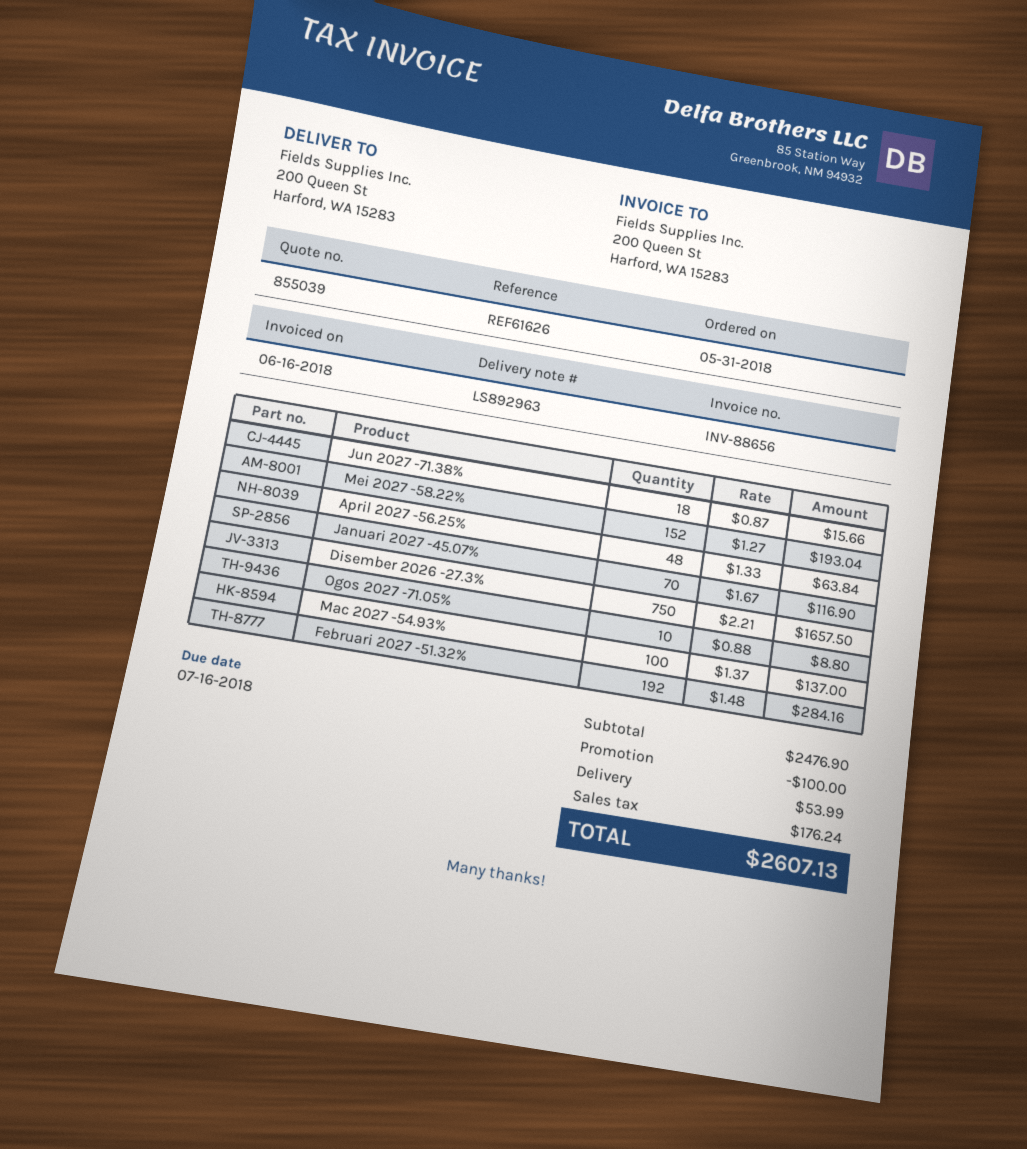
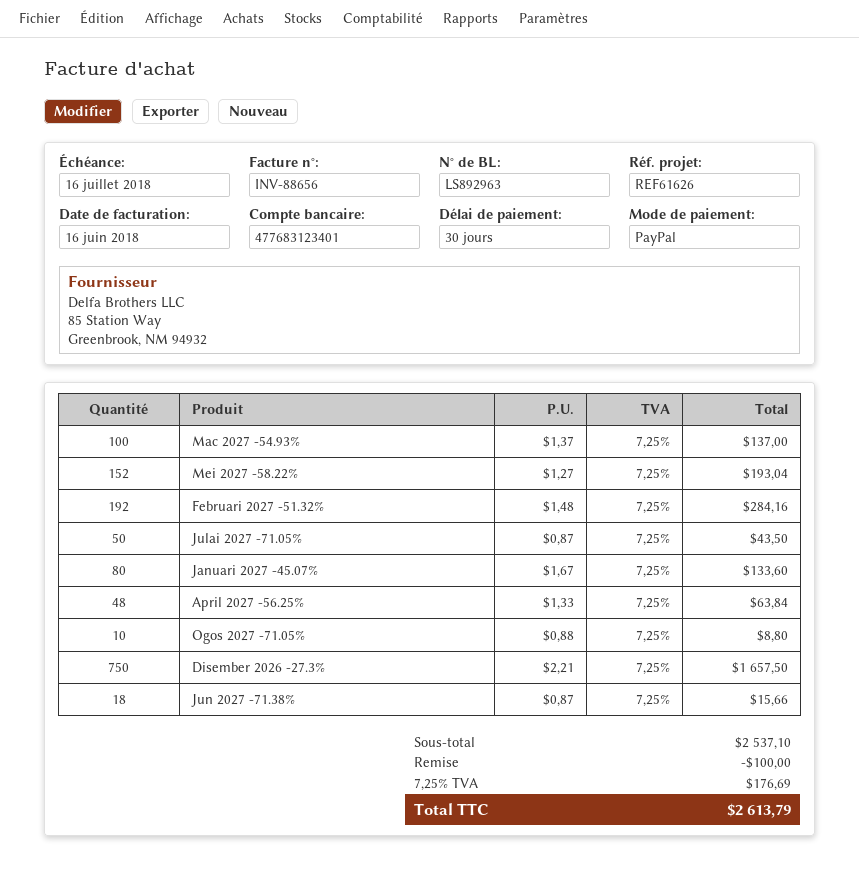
Januari 2027 -45.07%: 70 x 1.67 = 116.90 -> 80 x 1.67 = 133.60
Julai 2027 -71.05%: none -> 50 x 0.87 = 43.50
subtotal: 2476.90 -> 2537.10
shipping: 53.99 -> none
tax: 176.24 -> 176.69
total: 2607.13 -> 2613.79

